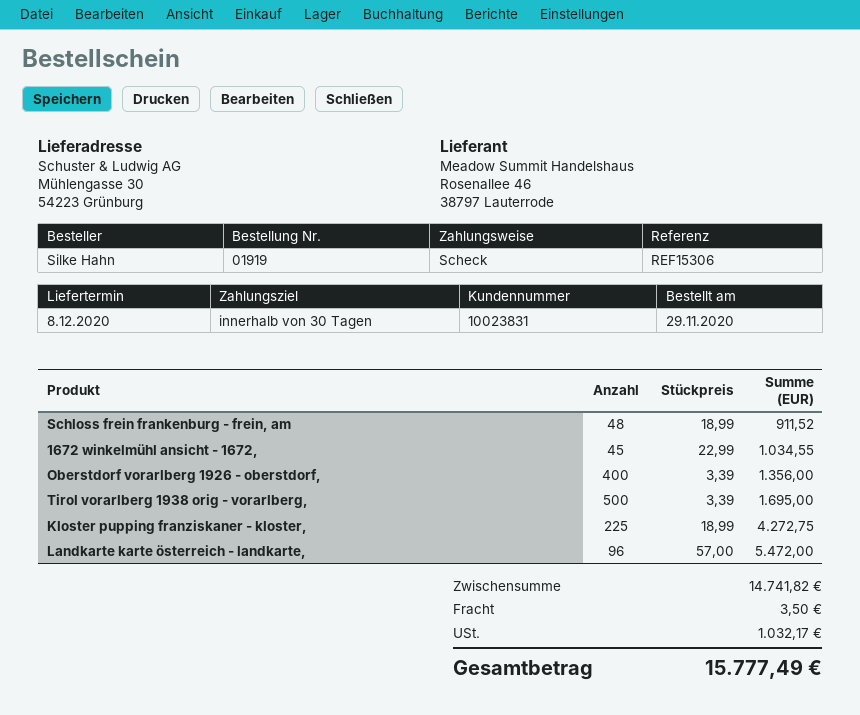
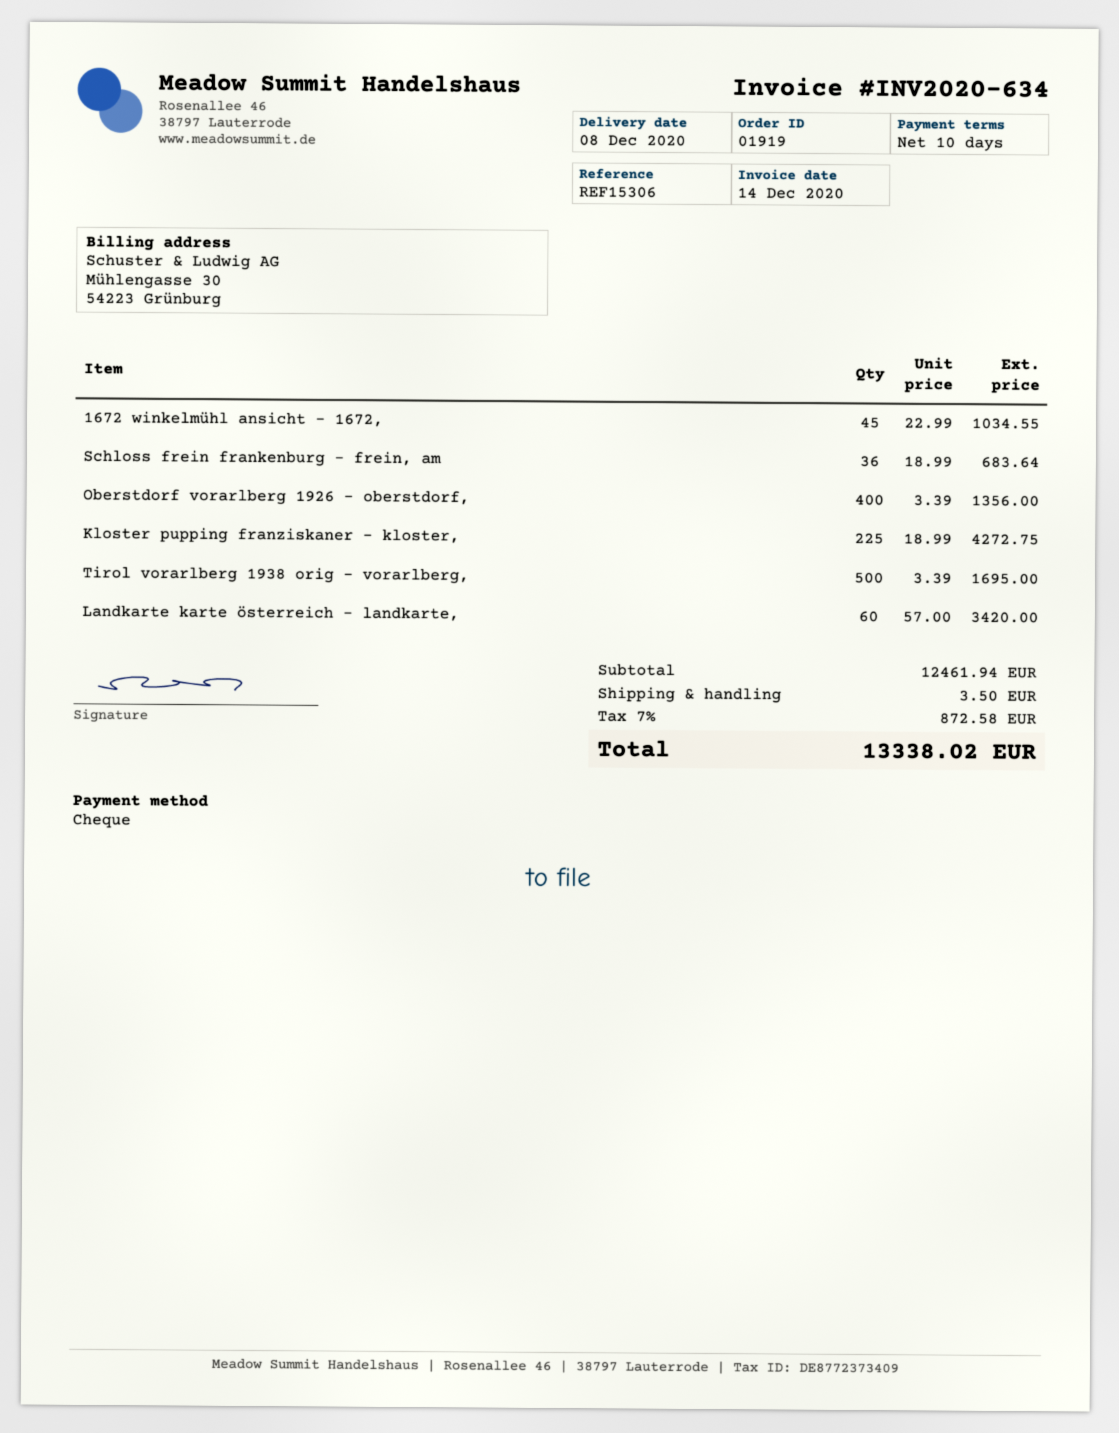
payment terms: 30 days -> 10 days
Schloss frein frankenburg - frein, am: 48 x 18.99 = 911.52 -> 36 x 18.99 = 683.64
Landkarte karte österreich - landkarte,: 96 x 57.00 = 5472.00 -> 60 x 57.00 = 3420.00
subtotal: 14741.82 -> 12461.94
tax: 1032.17 -> 872.58
total: 15777.49 -> 13338.02

